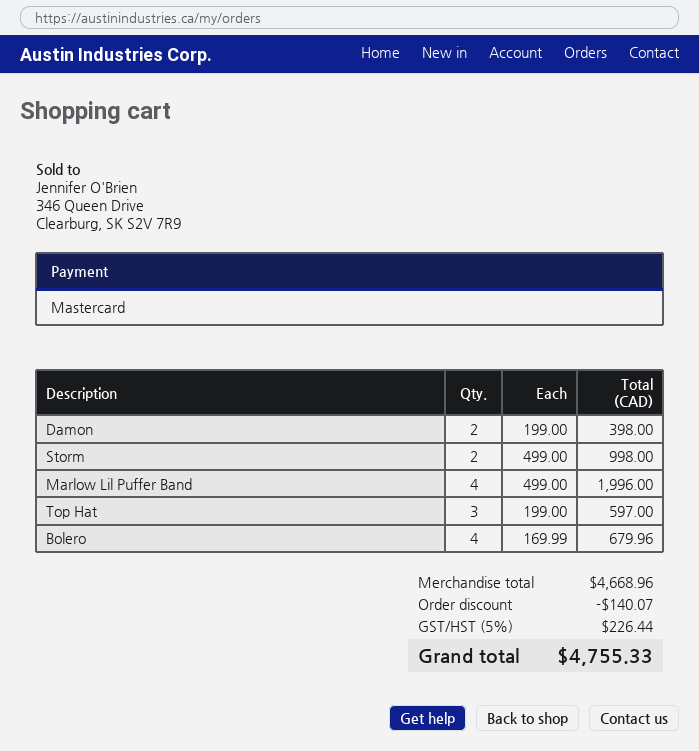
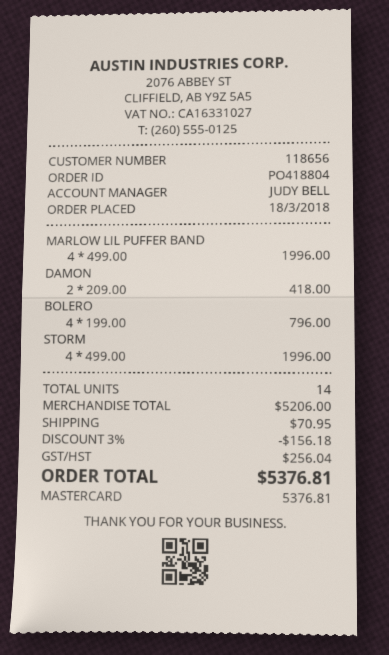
Damon: 2 x 199.00 = 398.00 -> 2 x 209.00 = 418.00
Storm: 2 x 499.00 = 998.00 -> 4 x 499.00 = 1996.00
Top Hat: 3 x 199.00 = 597.00 -> none
Bolero: 4 x 169.99 = 679.96 -> 4 x 199.00 = 796.00
subtotal: 4668.96 -> 5206.00
discount: 140.07 -> 156.18
shipping: none -> 70.95
tax: 226.44 -> 256.04
total: 4755.33 -> 5376.81

